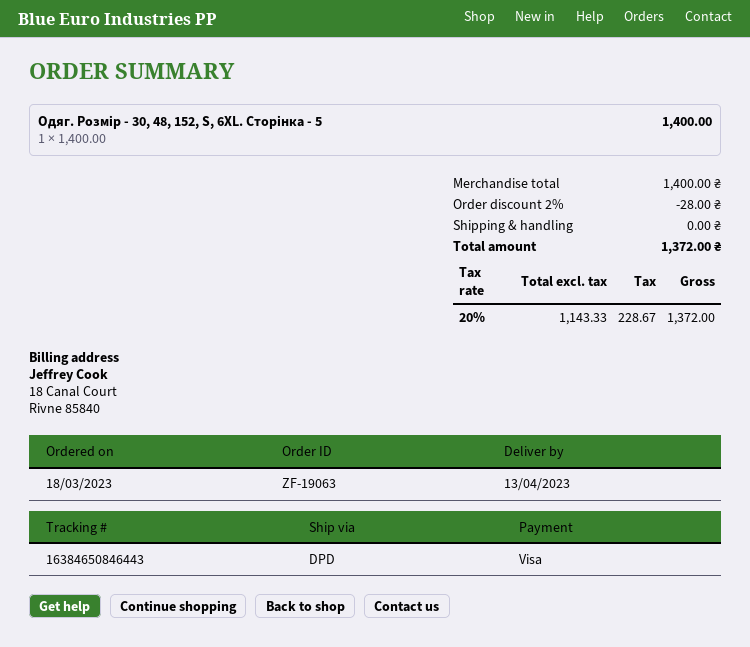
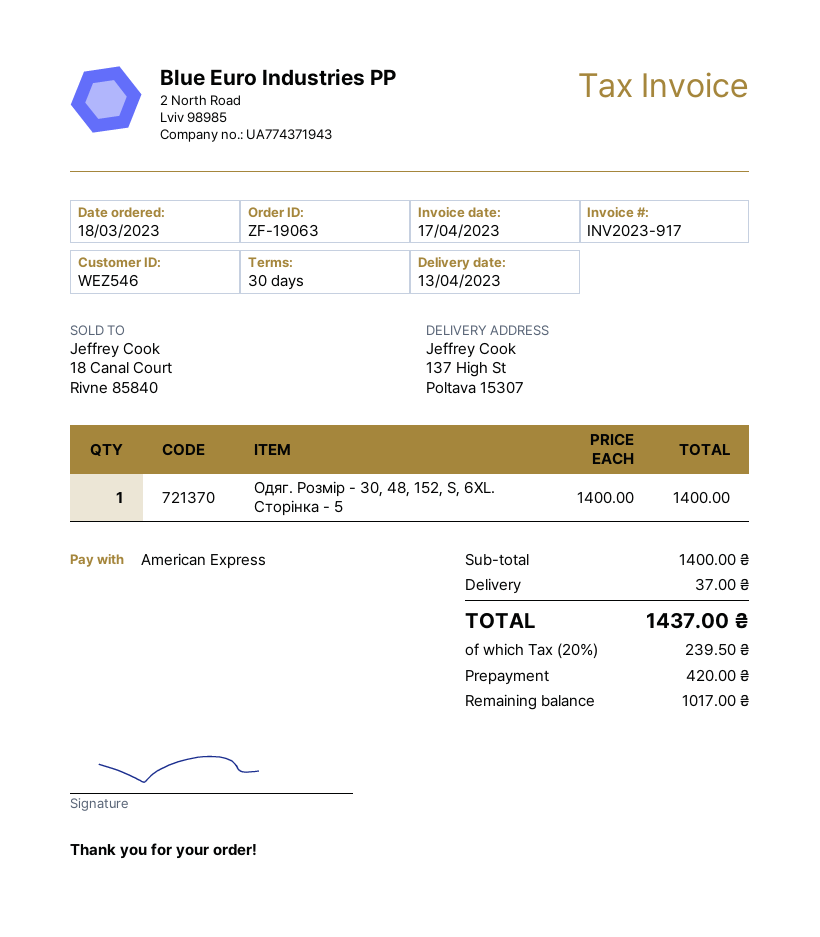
payment method: Visa -> American Express
discount: 2% = 28.00 -> none
shipping: 0.00 -> 37.00
tax: 20% = 228.67 -> 20% = 239.50
total: 1372.00 -> 1437.00

